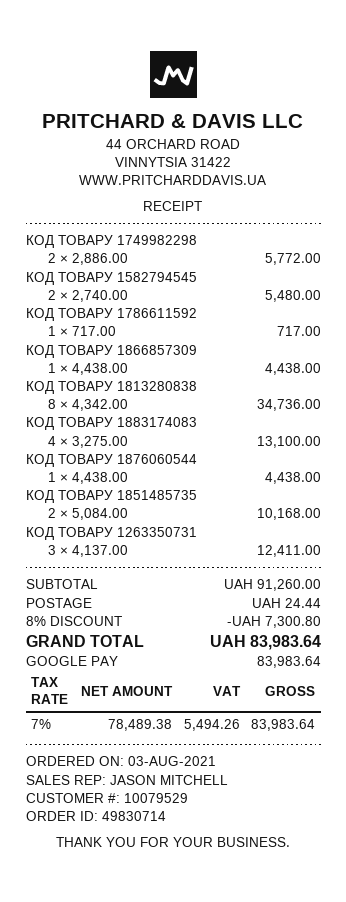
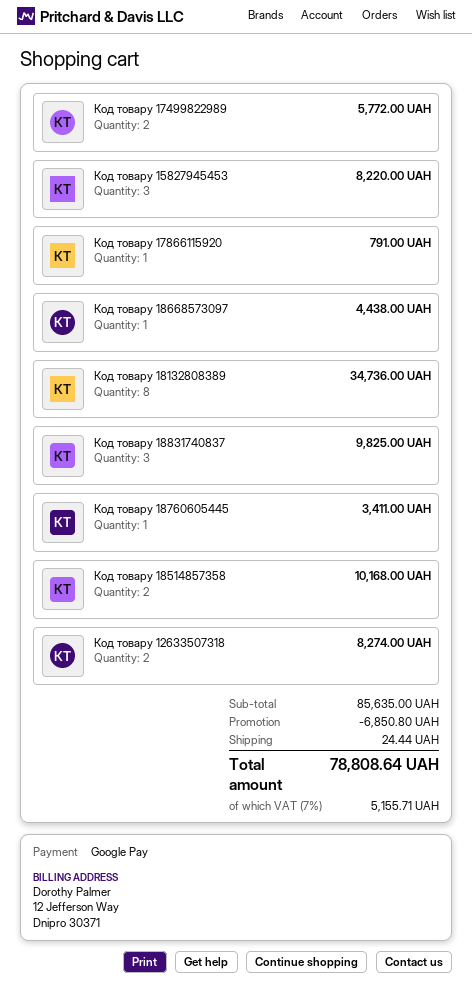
КОД ТОВАРУ 1582794545: 2 for 5480.00 -> 3 for 8220.00
КОД ТОВАРУ 1786611592: 1 for 717.00 -> 1 for 791.00
КОД ТОВАРУ 1883174083: 4 for 13100.00 -> 3 for 9825.00
КОД ТОВАРУ 1876060544: 1 for 4438.00 -> 1 for 3411.00
КОД ТОВАРУ 1263350731: 3 for 12411.00 -> 2 for 8274.00
subtotal: 91260.00 -> 85635.00
discount: 7300.80 -> 6850.80
tax: 7% = 5494.26 -> 7% = 5155.71
total: 83983.64 -> 78808.64

